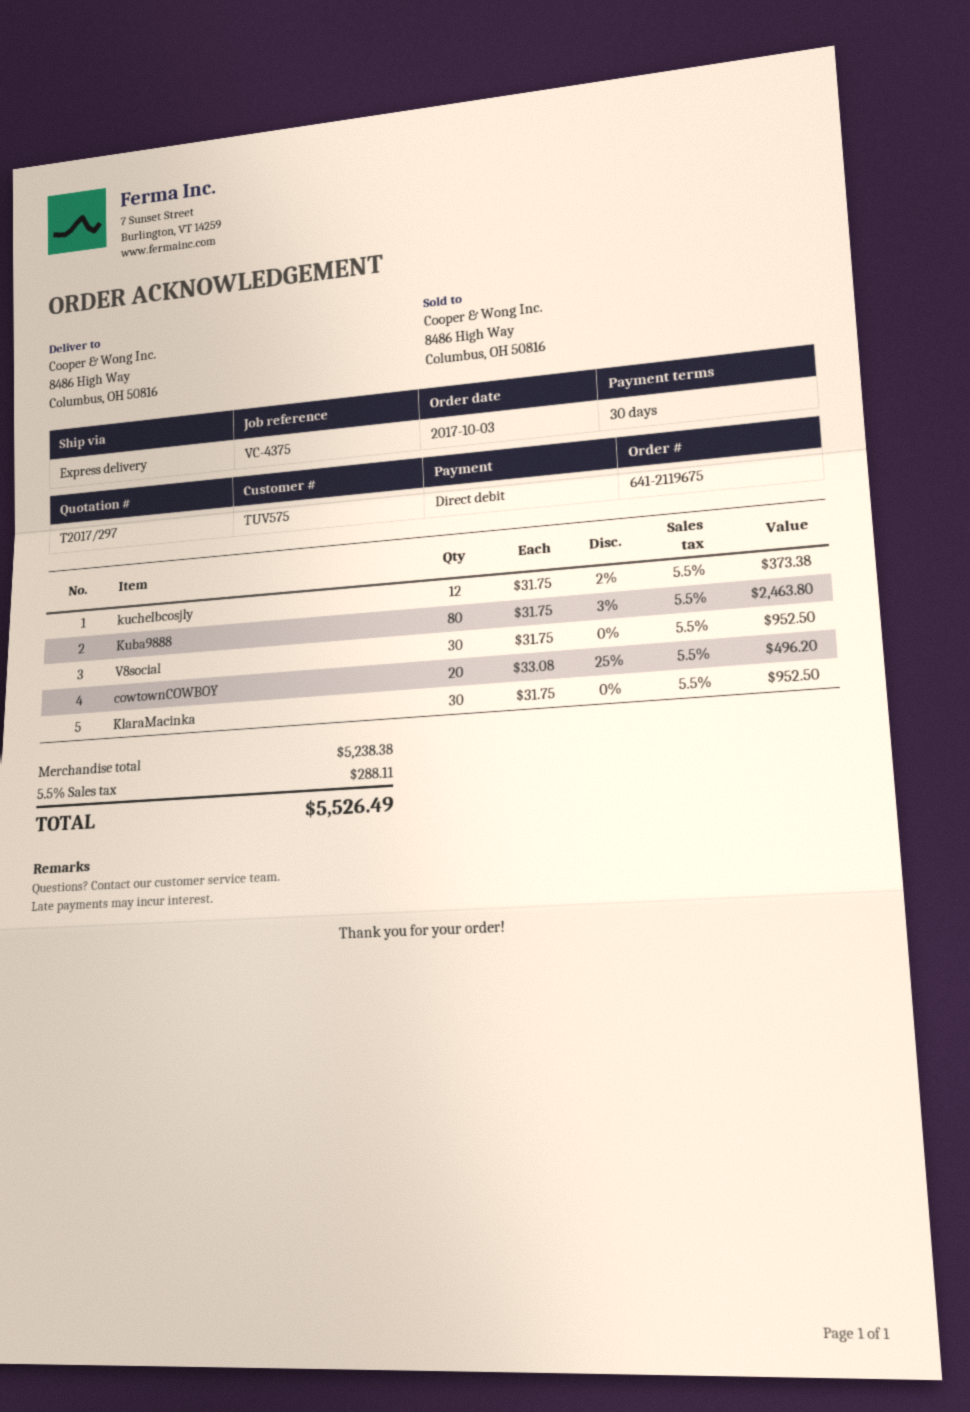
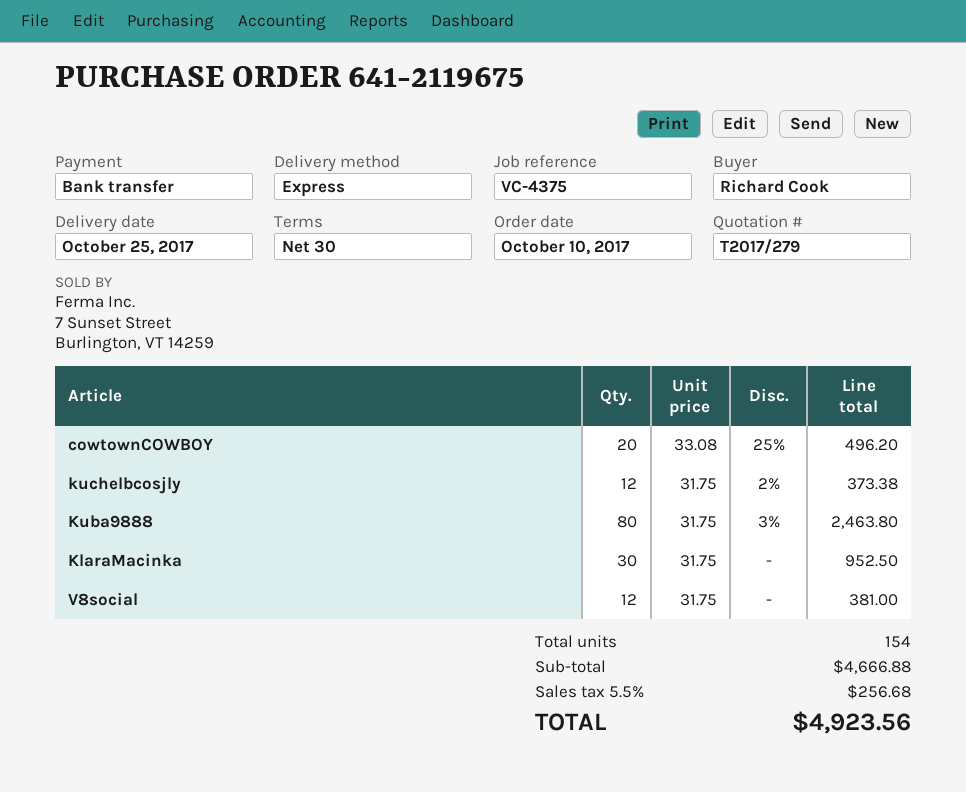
quote number: T2017/297 -> T2017/279
order date: 2017-10-03 -> 2017-10-10
payment method: direct debit -> bank transfer
V8social: 30 x 31.75 = 952.50 -> 12 x 31.75 = 381.00
subtotal: 5238.38 -> 4666.88
tax: 5.5% = 288.11 -> 5.5% = 256.68
total: 5526.49 -> 4923.56

